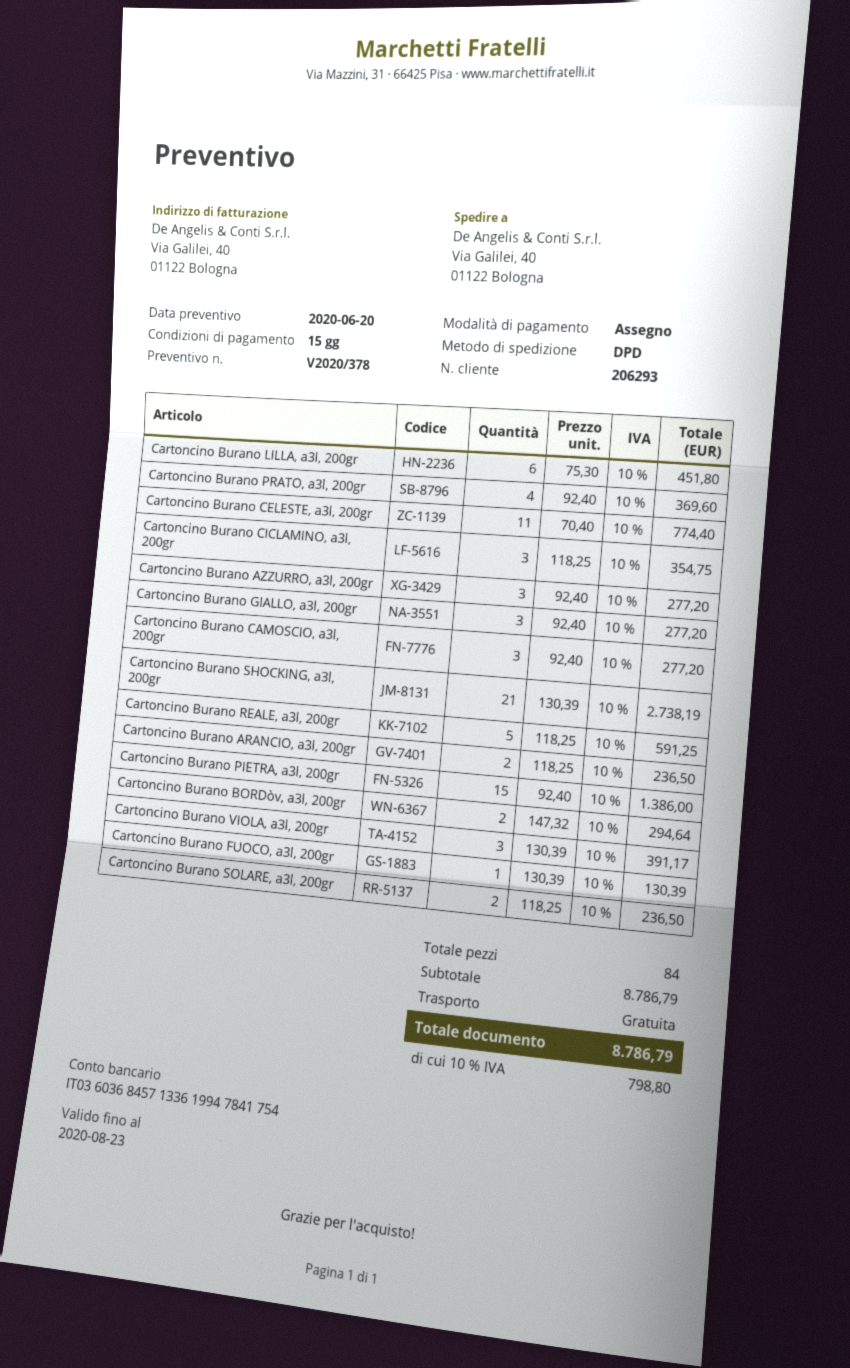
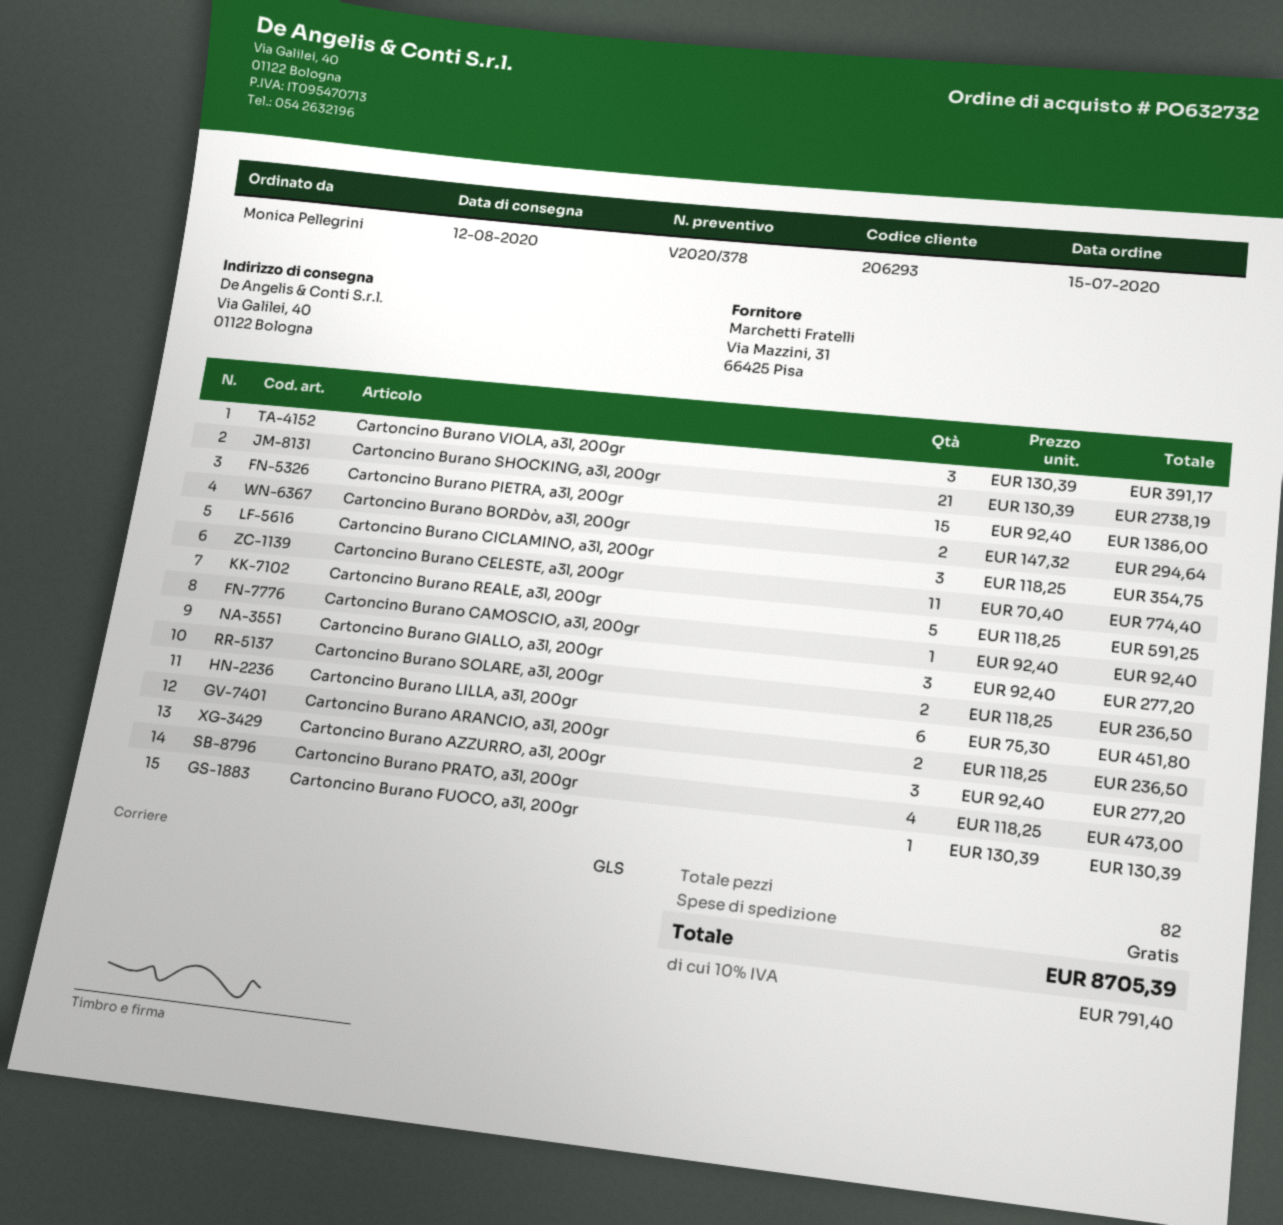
shipping method: DPD -> GLS
Cartoncino Burano PRATO, a3l, 200gr: 4 x 92.40 = 369.60 -> 4 x 118.25 = 473.00
Cartoncino Burano CAMOSCIO, a3l, 200gr: 3 x 92.40 = 277.20 -> 1 x 92.40 = 92.40
total quantity: 84 -> 82
tax: 10% = 798.80 -> 10% = 791.40
total: 8786.79 -> 8705.39

